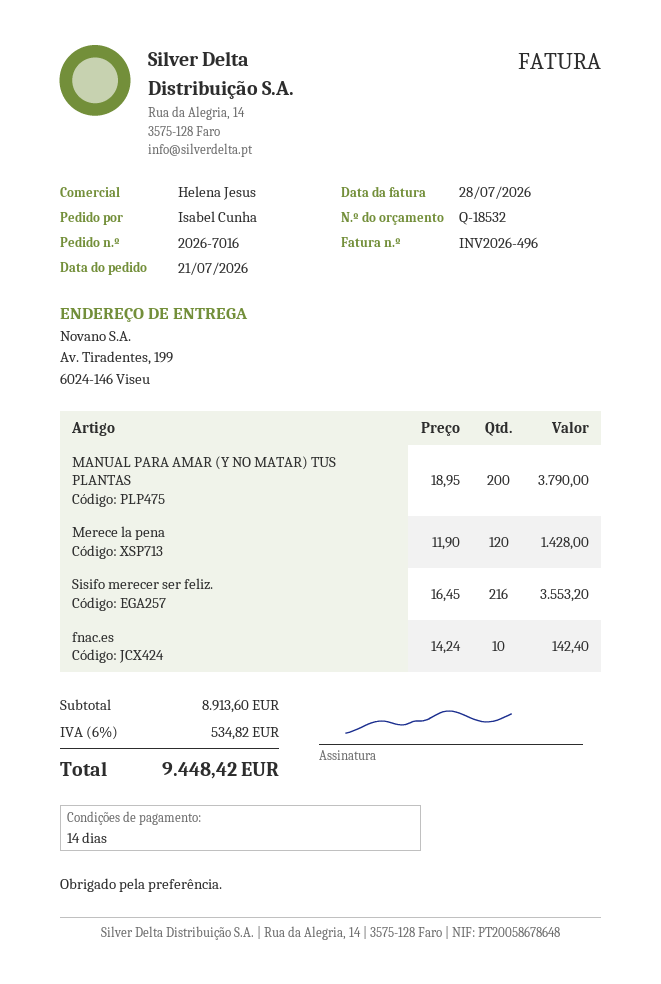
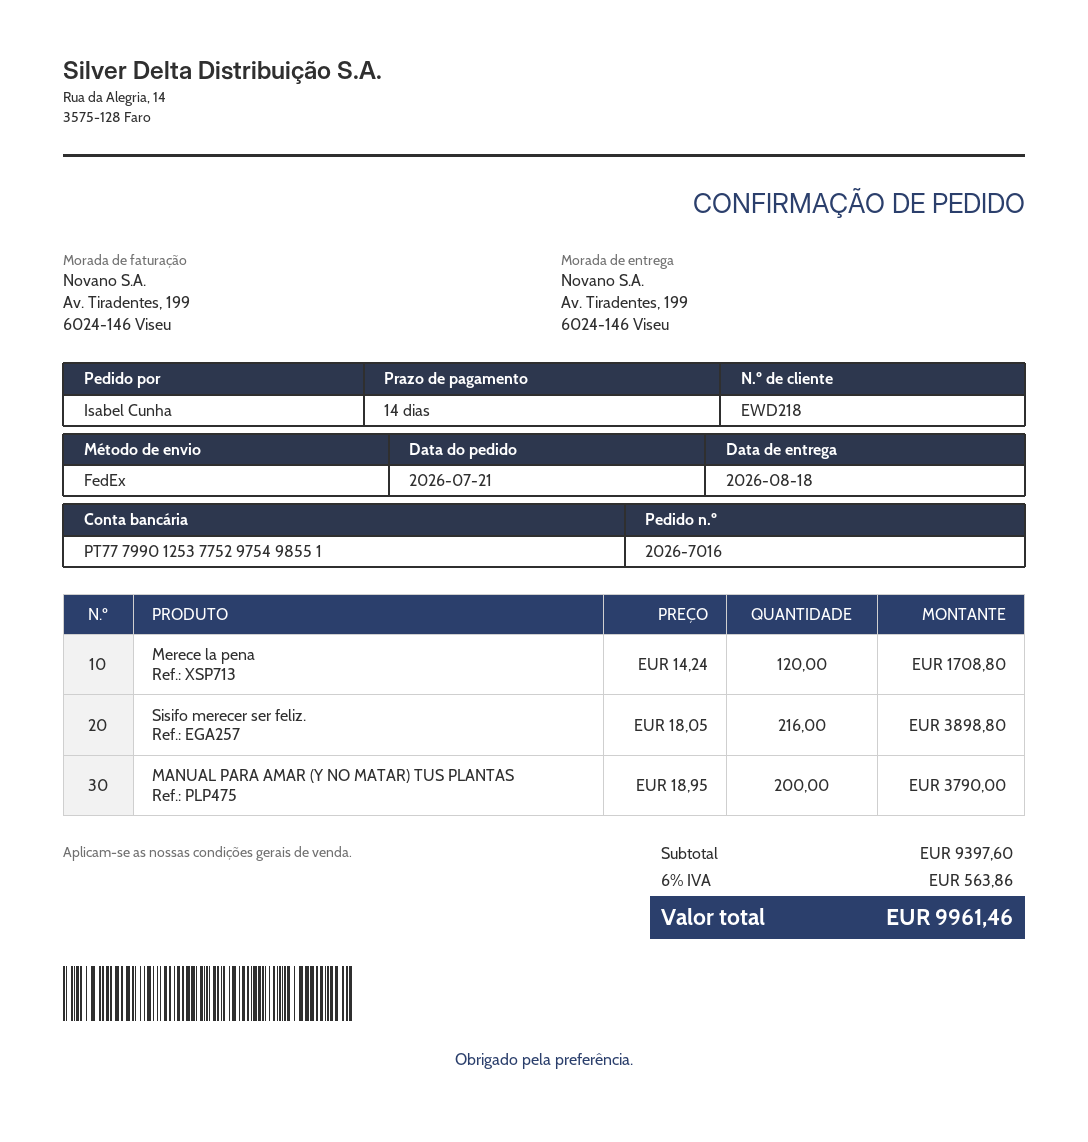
Merece la pena: 120 x 11.90 = 1428.00 -> 120 x 14.24 = 1708.80
Sisifo merecer ser feliz.: 216 x 16.45 = 3553.20 -> 216 x 18.05 = 3898.80
fnac.es: 10 x 14.24 = 142.40 -> none
subtotal: 8913.60 -> 9397.60
tax: 6% = 534.82 -> 6% = 563.86
total: 9448.42 -> 9961.46

